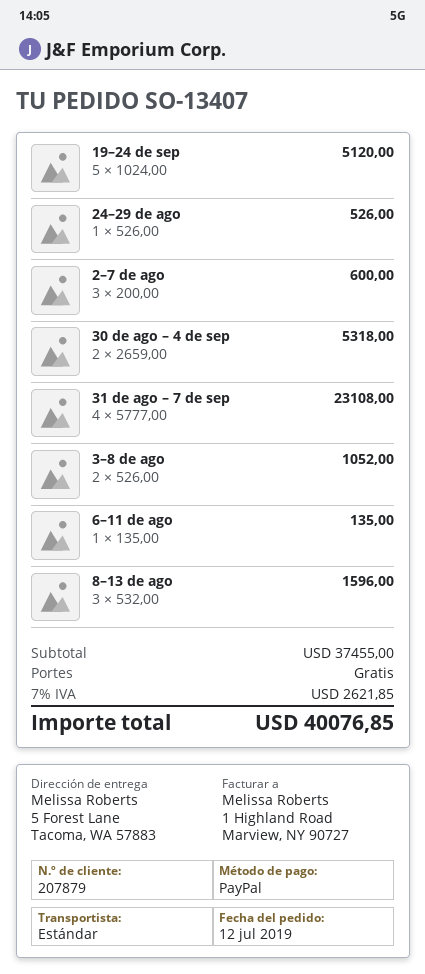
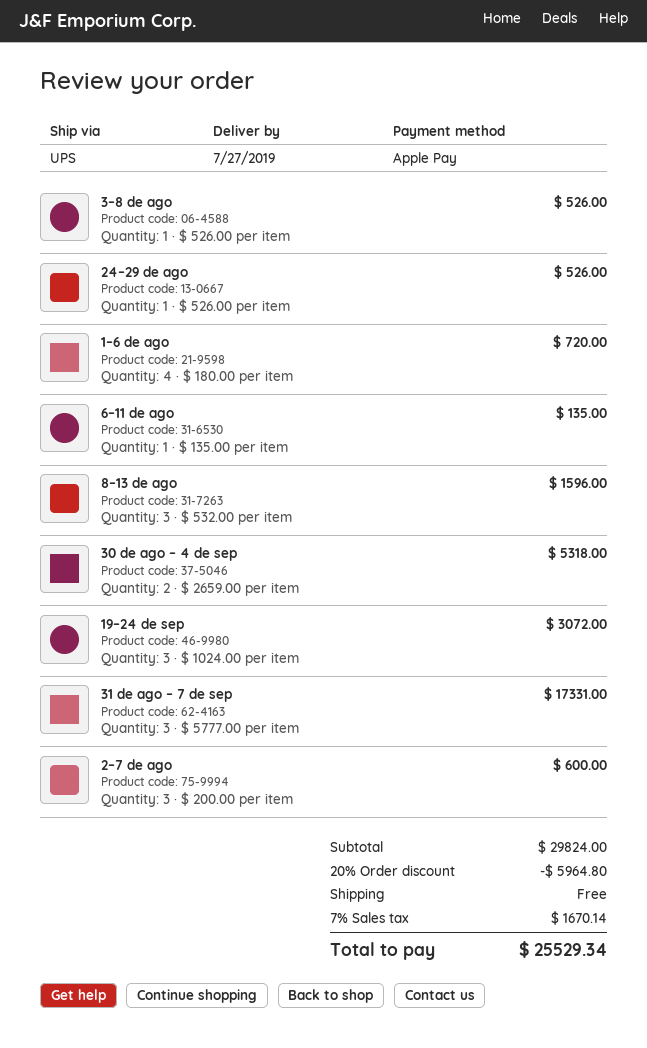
payment method: PayPal -> Apple Pay
shipping method: standard -> UPS
19–24 de sep: 5 x 1024.00 = 5120.00 -> 3 x 1024.00 = 3072.00
31 de ago – 7 de sep: 4 x 5777.00 = 23108.00 -> 3 x 5777.00 = 17331.00
3–8 de ago: 2 x 526.00 = 1052.00 -> 1 x 526.00 = 526.00
1–6 de ago: none -> 4 x 180.00 = 720.00
subtotal: 37455.00 -> 29824.00
discount: none -> 20% = 5964.80
tax: 7% = 2621.85 -> 7% = 1670.14
total: 40076.85 -> 25529.34

